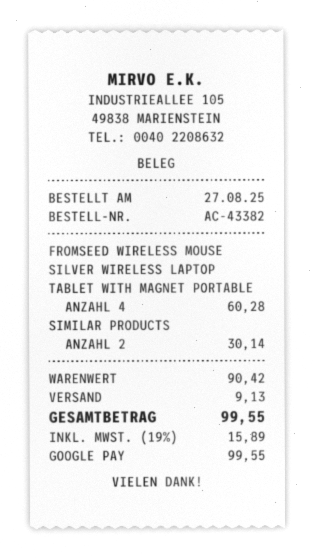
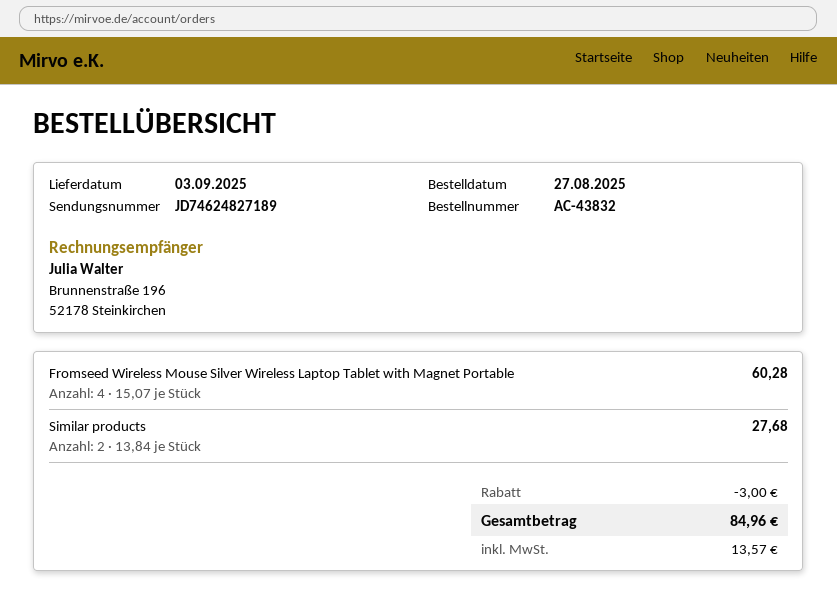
order number: AC-43382 -> AC-43832
SIMILAR PRODUCTS: 2 for 30.14 -> 2 for 27.68
discount: none -> 3.00
shipping: 9.13 -> none
tax: 15.89 -> 13.57
total: 99.55 -> 84.96

